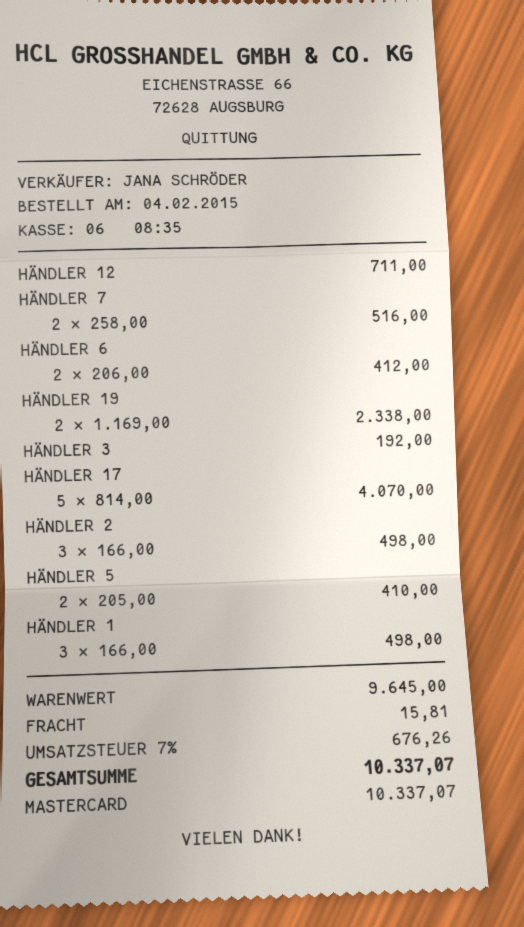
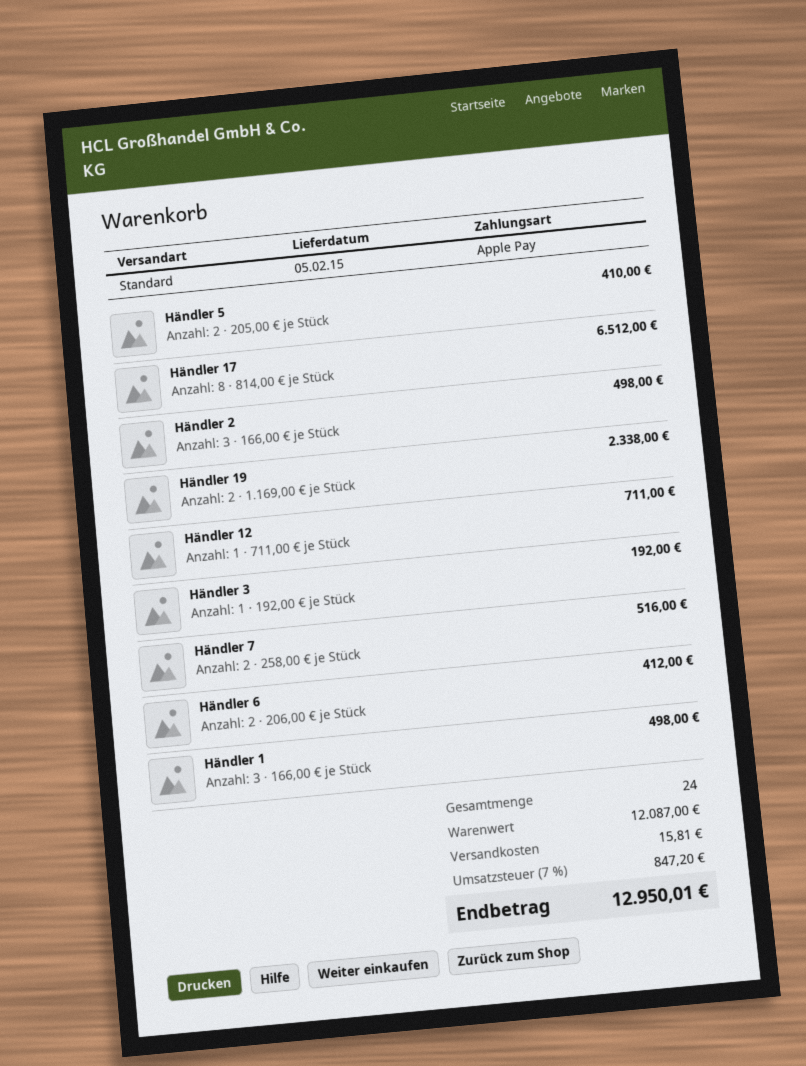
payment method: Mastercard -> Apple Pay
HÄNDLER 17: 5 x 814.00 = 4070.00 -> 8 x 814.00 = 6512.00
subtotal: 9645.00 -> 12087.00
tax: 7% = 676.26 -> 7% = 847.20
total: 10337.07 -> 12950.01

